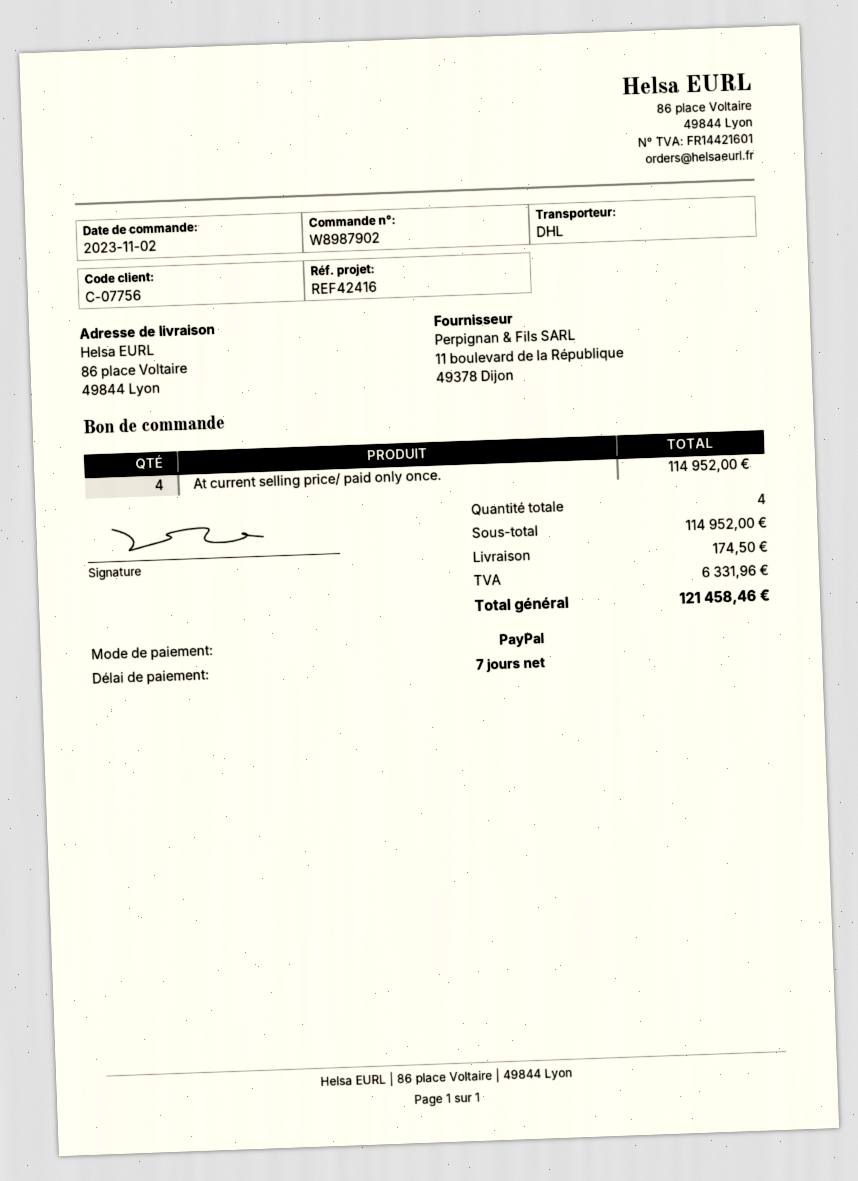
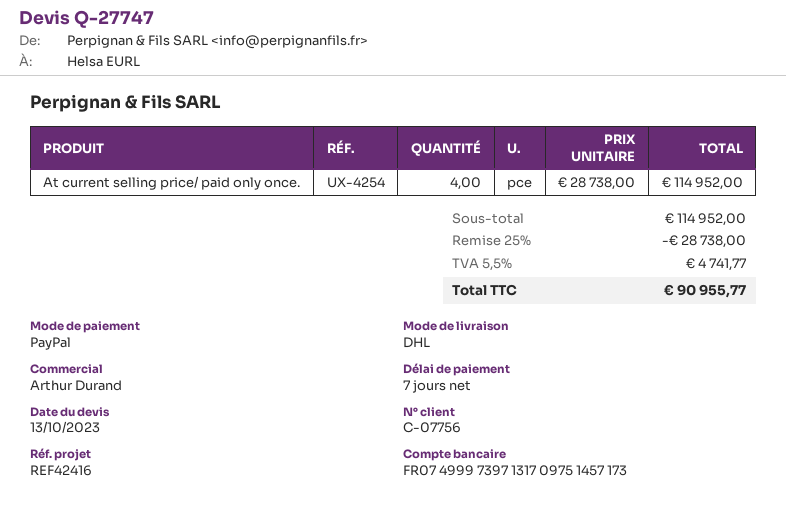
discount: none -> 25% = 28738.00
shipping: 174.50 -> none
tax: 6331.96 -> 4741.77
total: 121458.46 -> 90955.77

